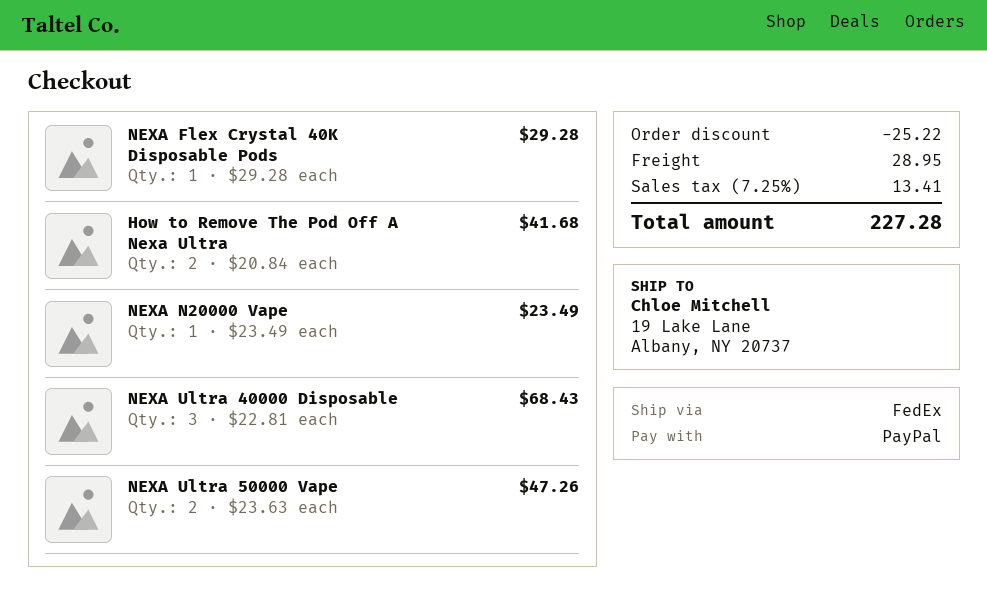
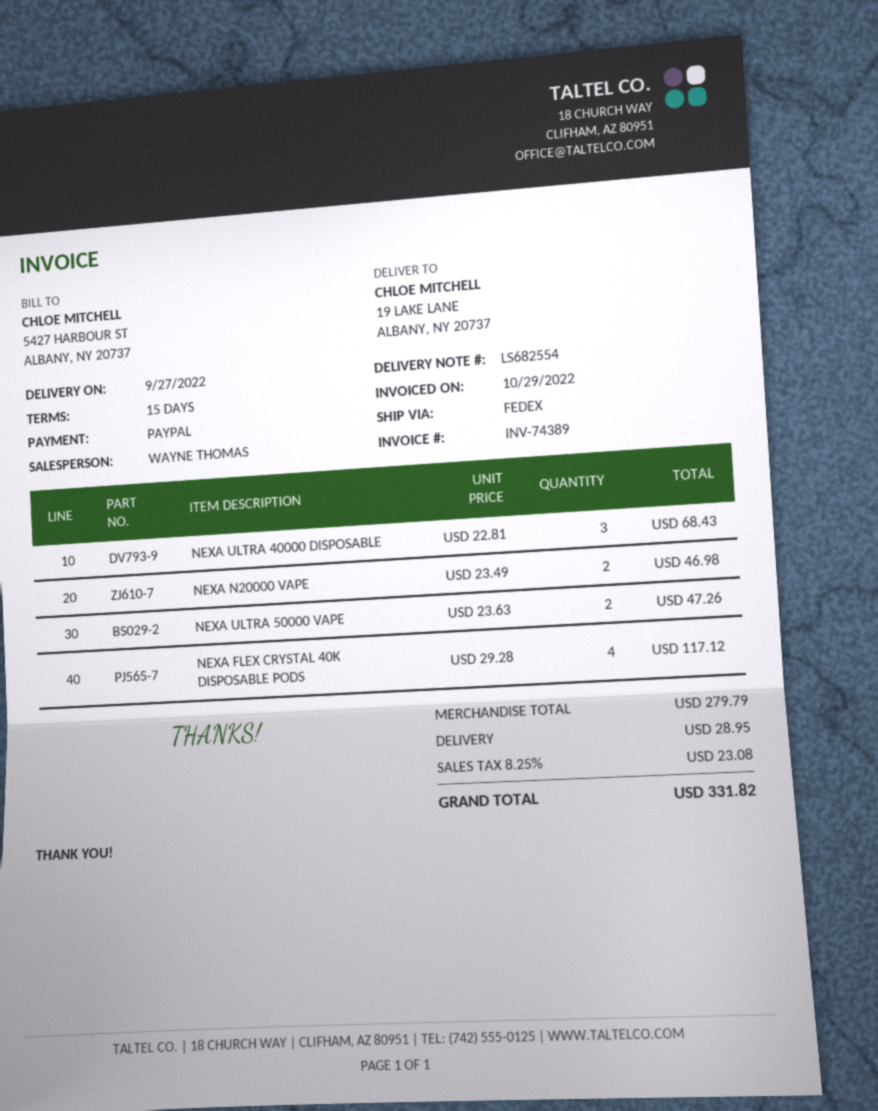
NEXA Flex Crystal 40K Disposable Pods: 1 x 29.28 = 29.28 -> 4 x 29.28 = 117.12
How to Remove The Pod Off A Nexa Ultra: 2 x 20.84 = 41.68 -> none
NEXA N20000 Vape: 1 x 23.49 = 23.49 -> 2 x 23.49 = 46.98
discount: 25.22 -> none
tax: 7.25% = 13.41 -> 8.25% = 23.08
total: 227.28 -> 331.82

